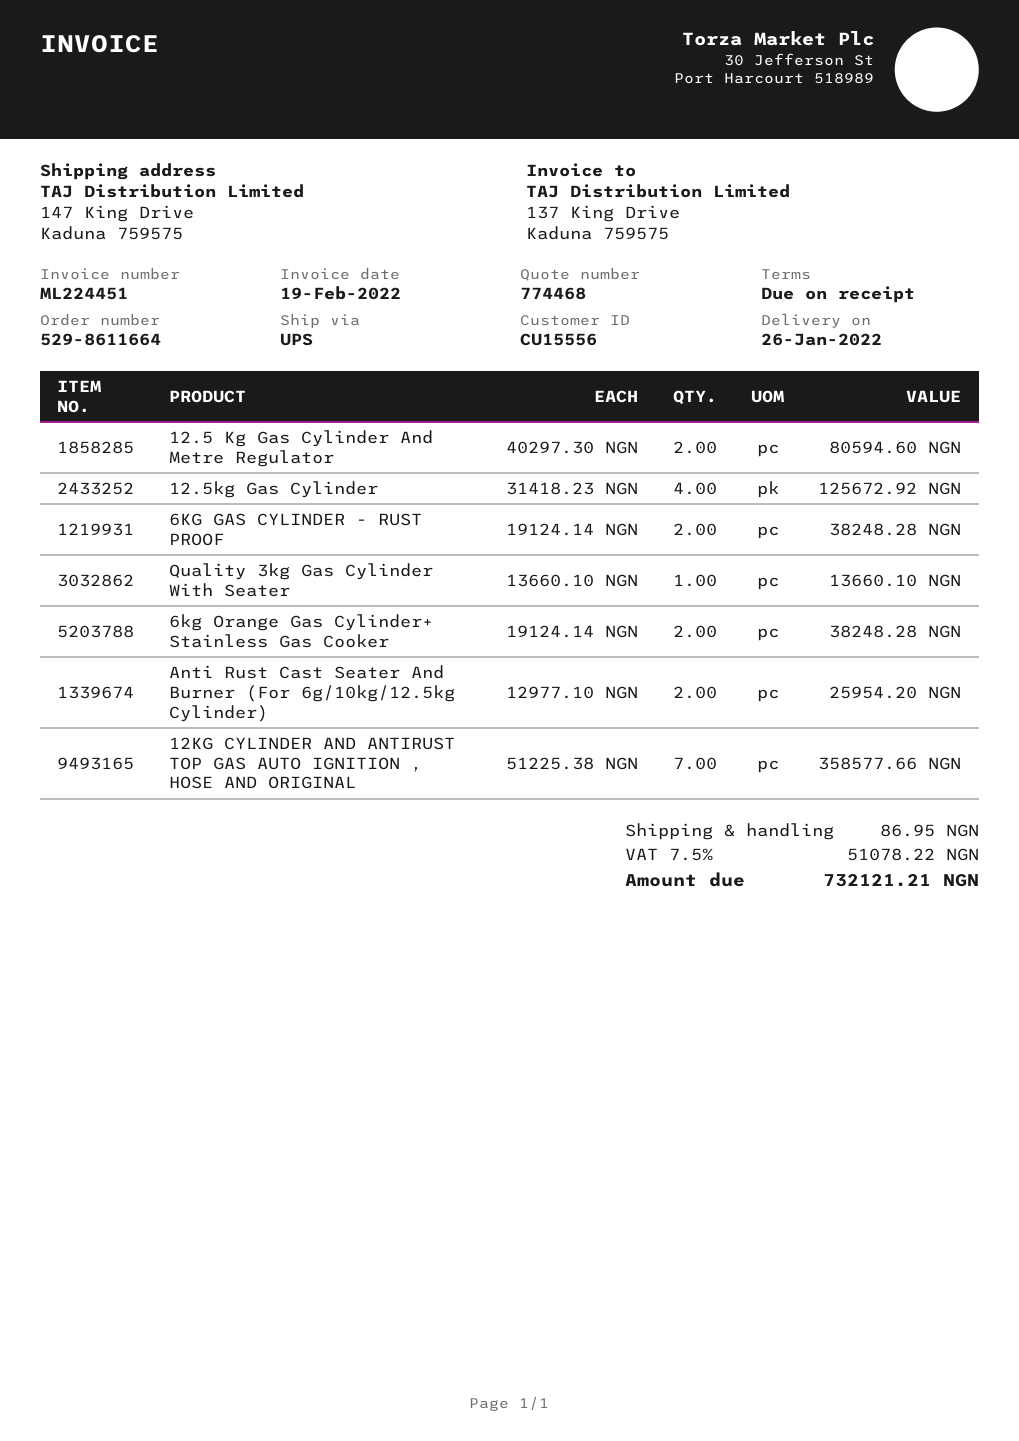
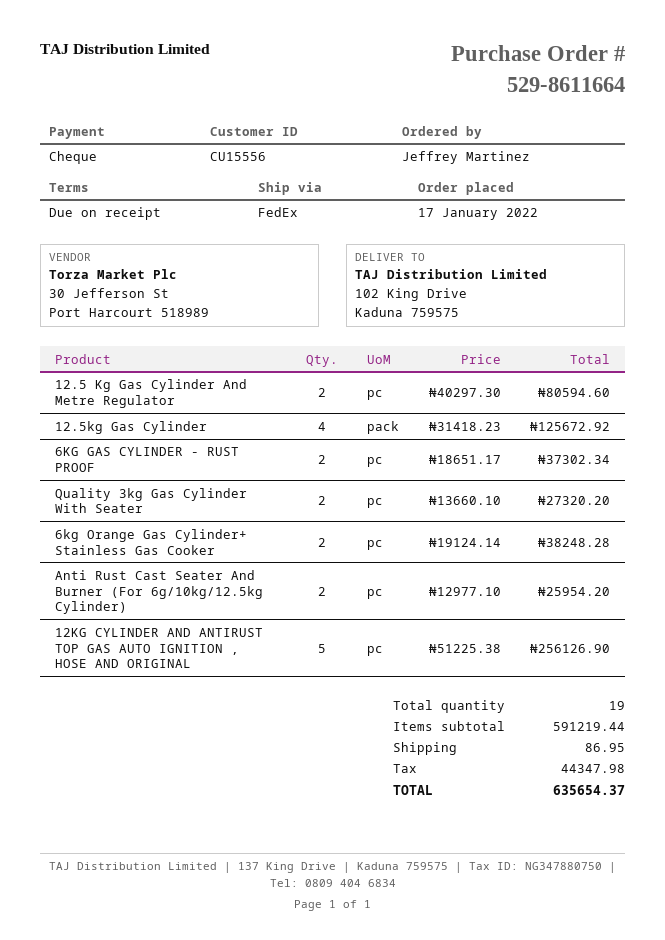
shipping method: UPS -> FedEx
ship to: 147 King Drive, Kaduna 759575 -> 102 King Drive, Kaduna 759575
6KG GAS CYLINDER - RUST PROOF: 2 x 19124.14 = 38248.28 -> 2 x 18651.17 = 37302.34
Quality 3kg Gas Cylinder With Seater: 1 x 13660.10 = 13660.10 -> 2 x 13660.10 = 27320.20
12KG CYLINDER AND ANTIRUST TOP GAS AUTO IGNITION , HOSE AND ORIGINAL: 7 x 51225.38 = 358577.66 -> 5 x 51225.38 = 256126.90
tax: 51078.22 -> 44347.98
total: 732121.21 -> 635654.37

